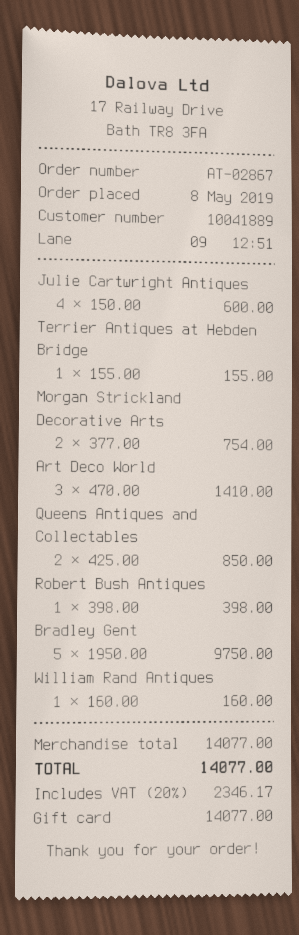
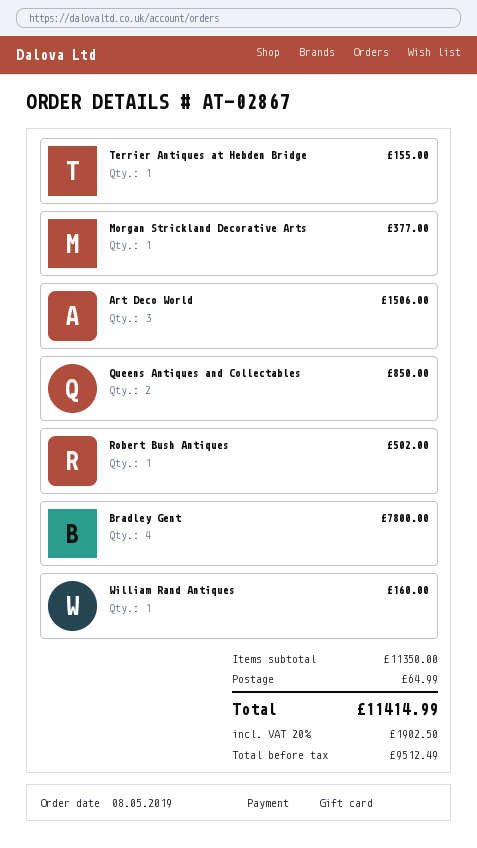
Julie Cartwright Antiques: 4 for 600.00 -> none
Morgan Strickland Decorative Arts: 2 for 754.00 -> 1 for 377.00
Art Deco World: 3 for 1410.00 -> 3 for 1506.00
Robert Bush Antiques: 1 for 398.00 -> 1 for 502.00
Bradley Gent: 5 for 9750.00 -> 4 for 7800.00
subtotal: 14077.00 -> 11350.00
shipping: none -> 64.99
tax: 20% = 2346.17 -> 20% = 1902.50
total: 14077.00 -> 11414.99

